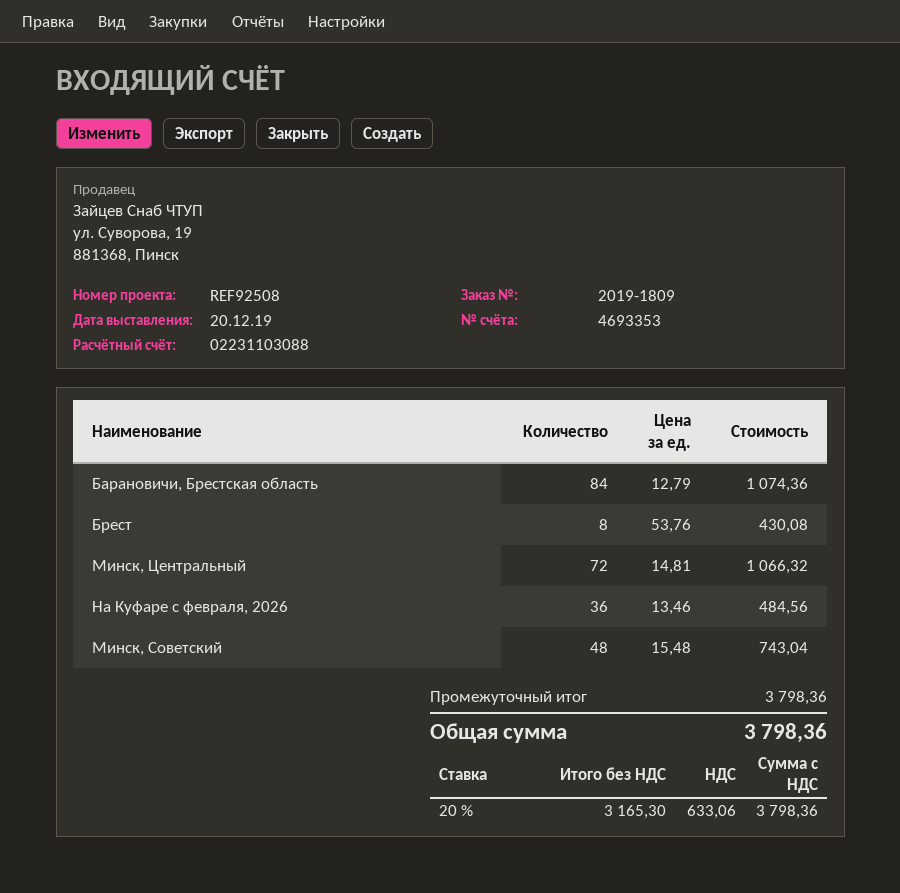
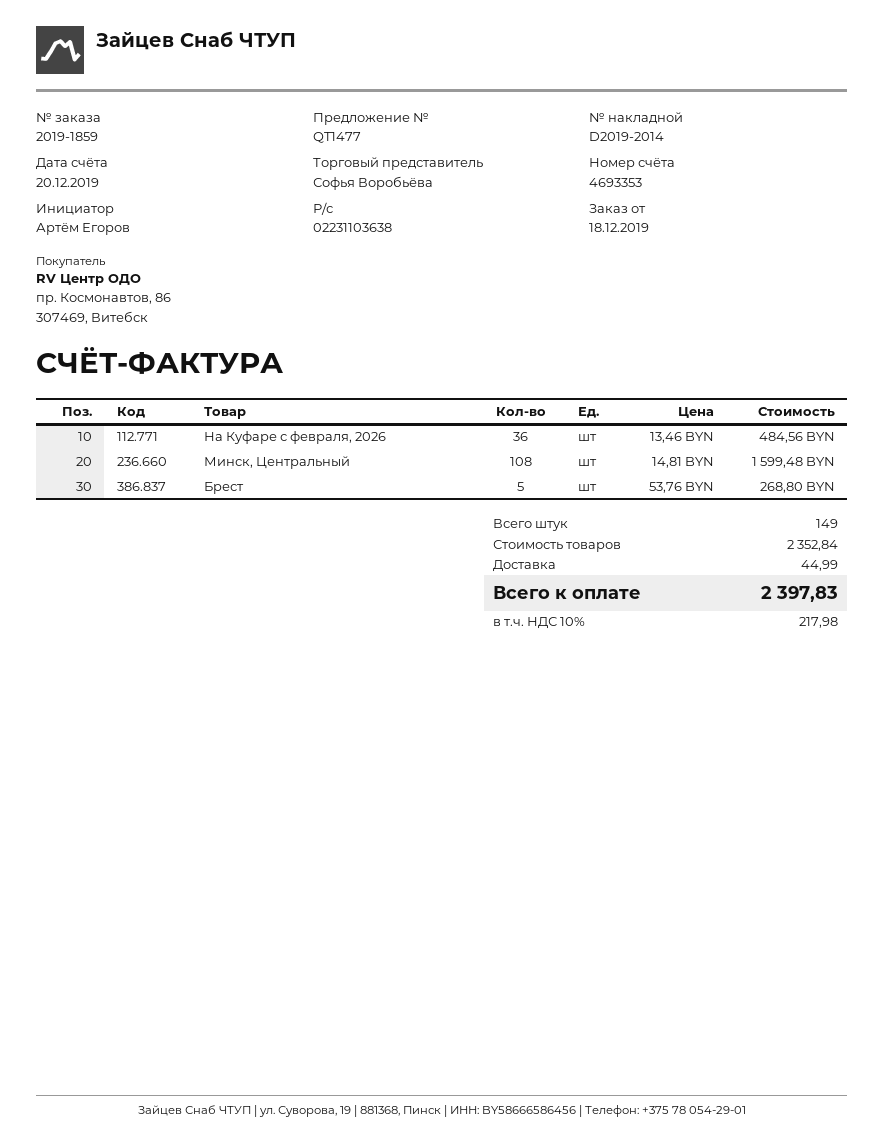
order number: 2019-1809 -> 2019-1859
bank account: 02231103088 -> 02231103638
Барановичи, Брестская область: 84 x 12.79 = 1074.36 -> none
Брест: 8 x 53.76 = 430.08 -> 5 x 53.76 = 268.80
Минск, Центральный: 72 x 14.81 = 1066.32 -> 108 x 14.81 = 1599.48
Минск, Советский: 48 x 15.48 = 743.04 -> none
subtotal: 3798.36 -> 2352.84
shipping: none -> 44.99
tax: 20% = 633.06 -> 10% = 217.98
total: 3798.36 -> 2397.83

